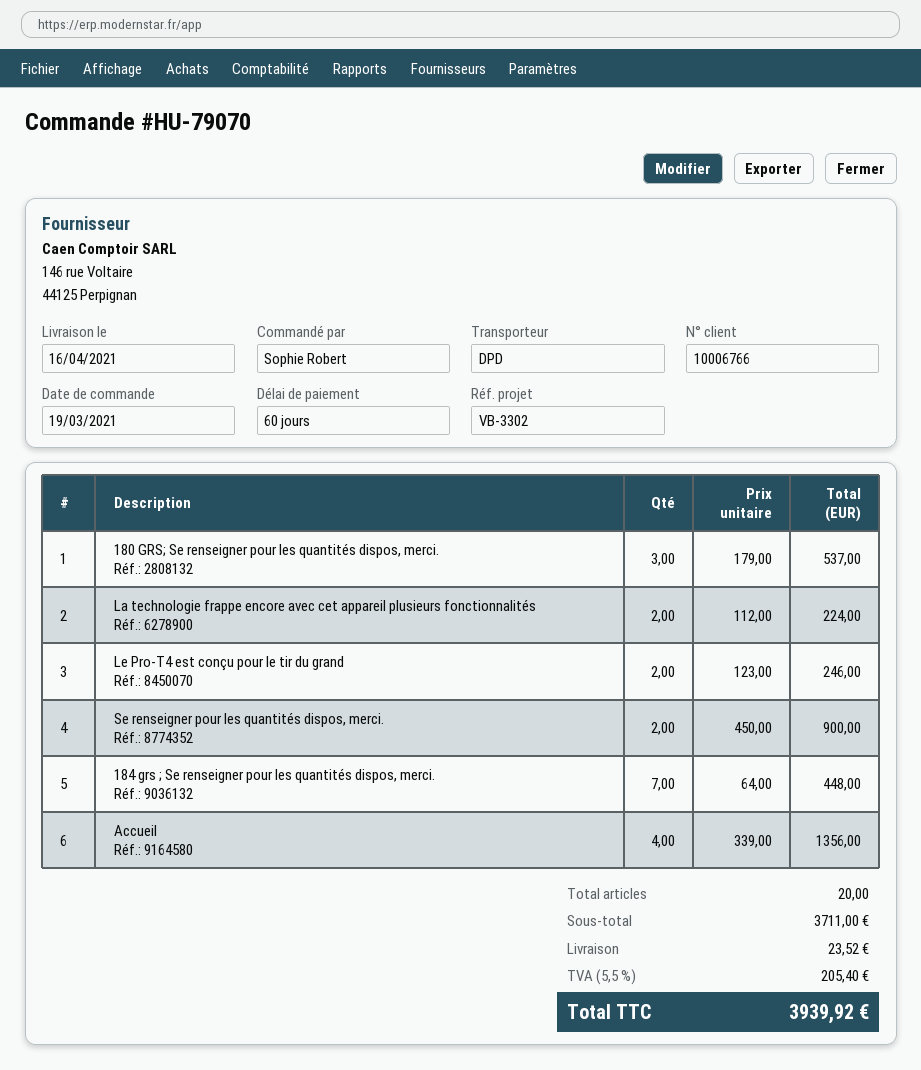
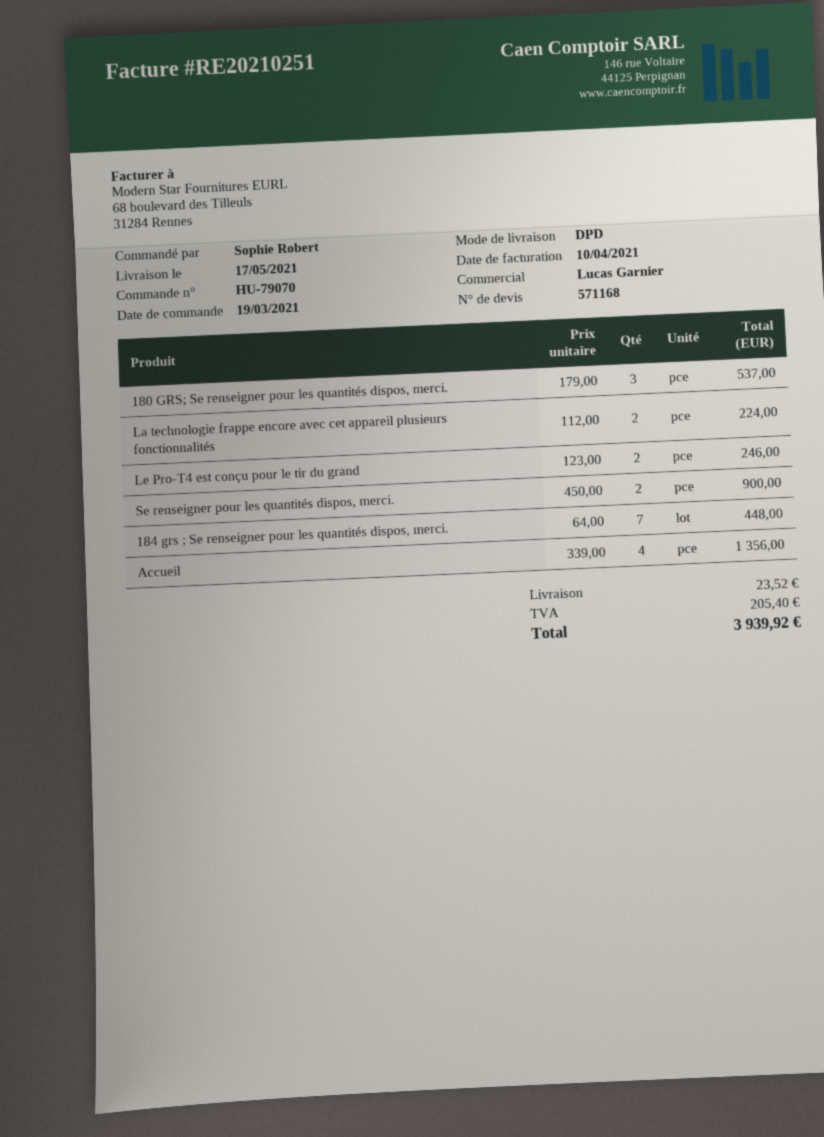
delivery date: 2021-04-16 -> 2021-05-17

